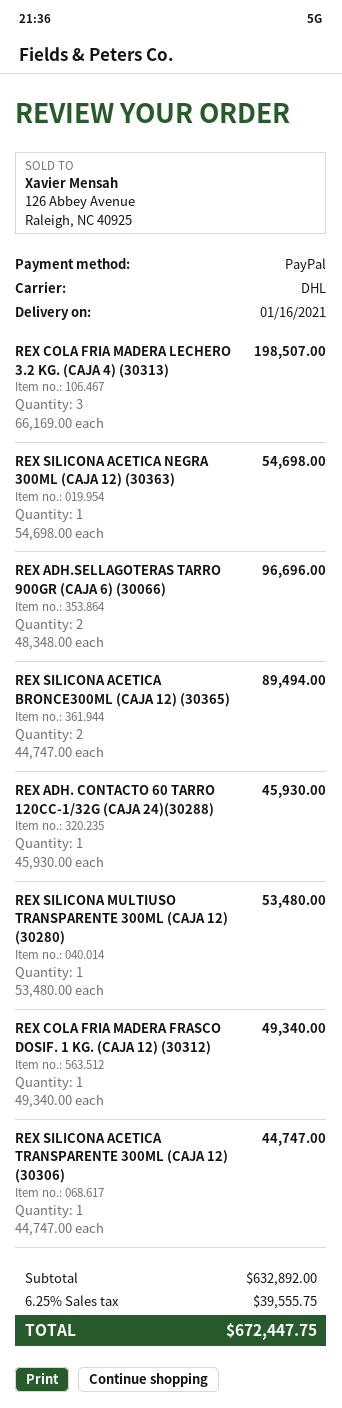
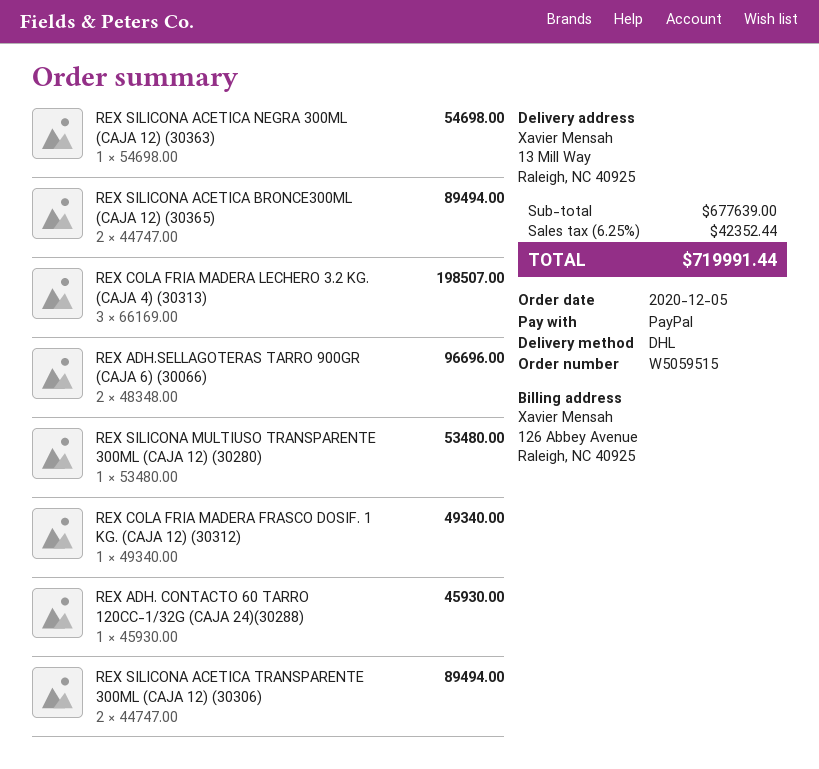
REX SILICONA ACETICA TRANSPARENTE 300ML (CAJA 12) (30306): 1 x 44747.00 = 44747.00 -> 2 x 44747.00 = 89494.00
subtotal: 632892.00 -> 677639.00
tax: 6.25% = 39555.75 -> 6.25% = 42352.44
total: 672447.75 -> 719991.44

